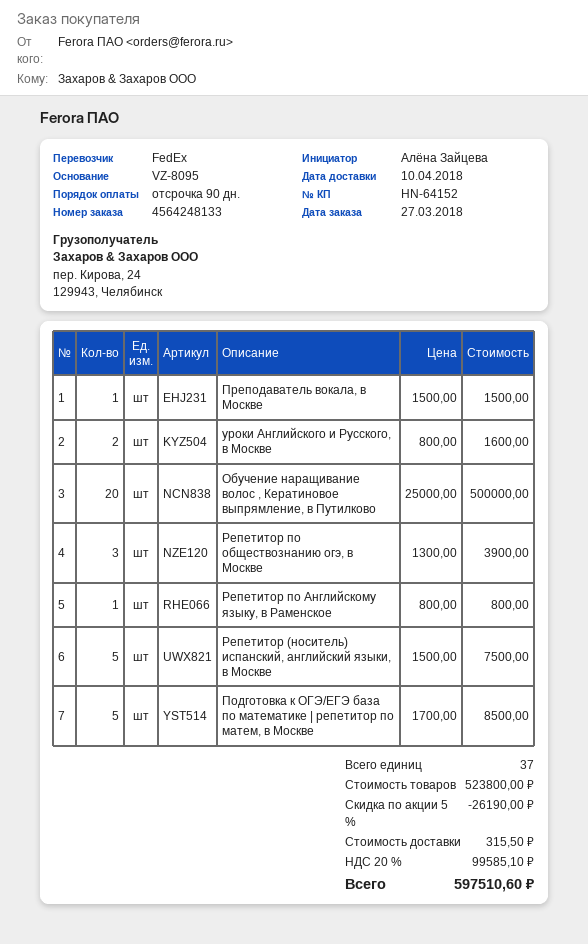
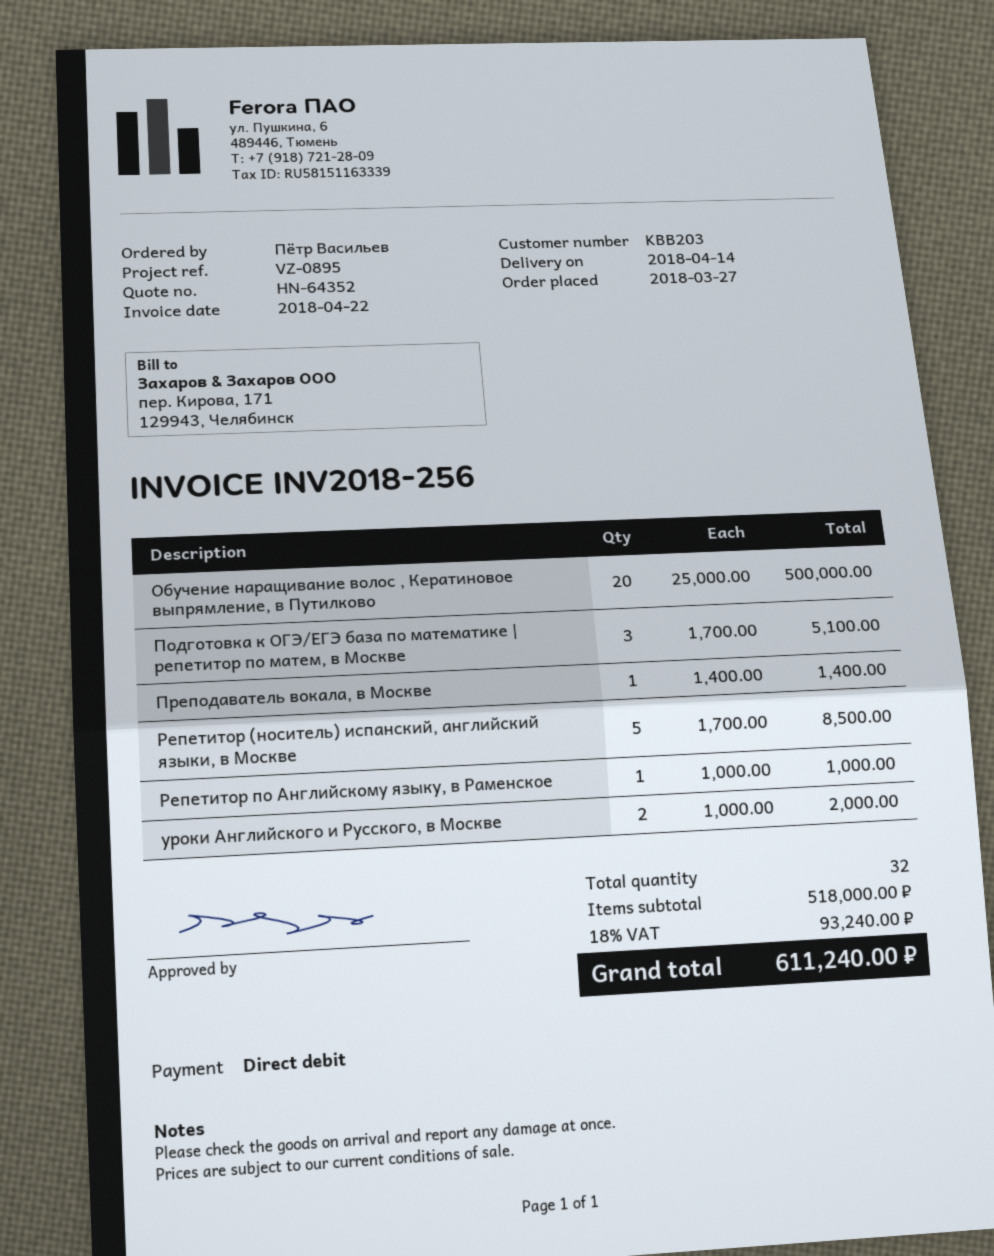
quote number: HN-64152 -> HN-64352
delivery date: 2018-04-10 -> 2018-04-14
reference: VZ-8095 -> VZ-0895
ordered by: Алёна Зайцева -> Пётр Васильев
Преподаватель вокала, в Москве: 1 x 1500.00 = 1500.00 -> 1 x 1400.00 = 1400.00
уроки Английского и Русского, в Москве: 2 x 800.00 = 1600.00 -> 2 x 1000.00 = 2000.00
Репетитор по обществознанию огэ, в Москве: 3 x 1300.00 = 3900.00 -> none
Репетитор по Английскому языку, в Раменское: 1 x 800.00 = 800.00 -> 1 x 1000.00 = 1000.00
Репетитор (носитель) испанский, английский языки, в Москве: 5 x 1500.00 = 7500.00 -> 5 x 1700.00 = 8500.00
Подготовка к ОГЭ/ЕГЭ база по математике | репетитор по матем, в Москве: 5 x 1700.00 = 8500.00 -> 3 x 1700.00 = 5100.00
total quantity: 37 -> 32
subtotal: 523800.00 -> 518000.00
discount: 5% = 26190.00 -> none
shipping: 315.50 -> none
tax: 20% = 99585.10 -> 18% = 93240.00
total: 597510.60 -> 611240.00

